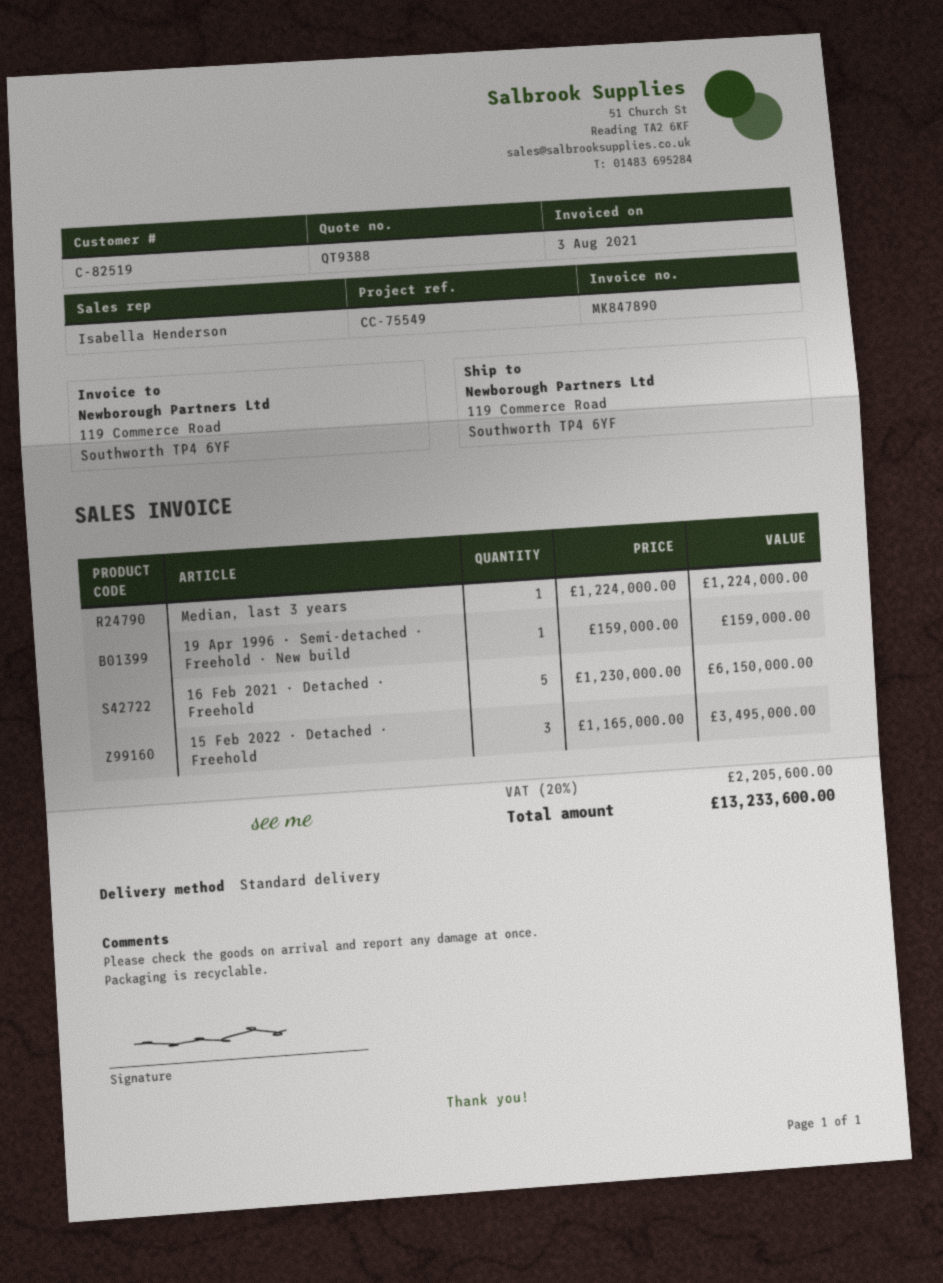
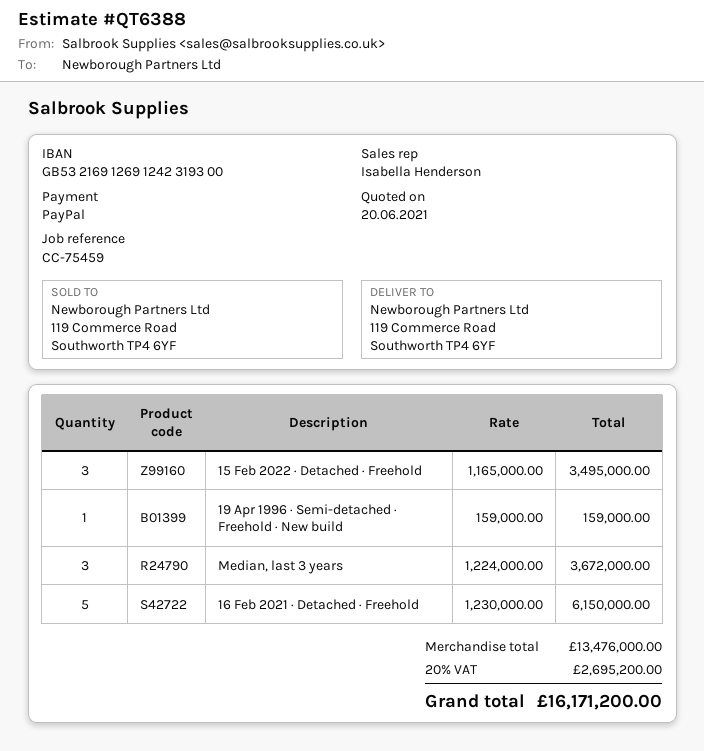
quote number: QT9388 -> QT6388
reference: CC-75549 -> CC-75459
Median, last 3 years: 1 x 1224000.00 = 1224000.00 -> 3 x 1224000.00 = 3672000.00
tax: 20% = 2205600.00 -> 20% = 2695200.00
total: 13233600.00 -> 16171200.00

